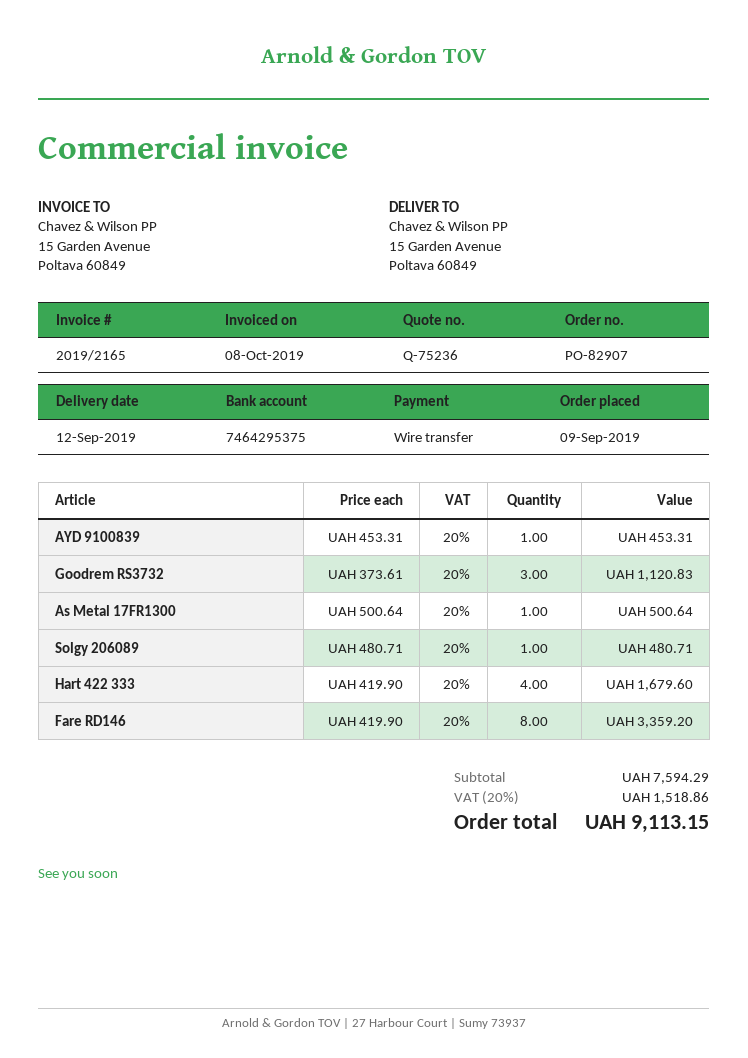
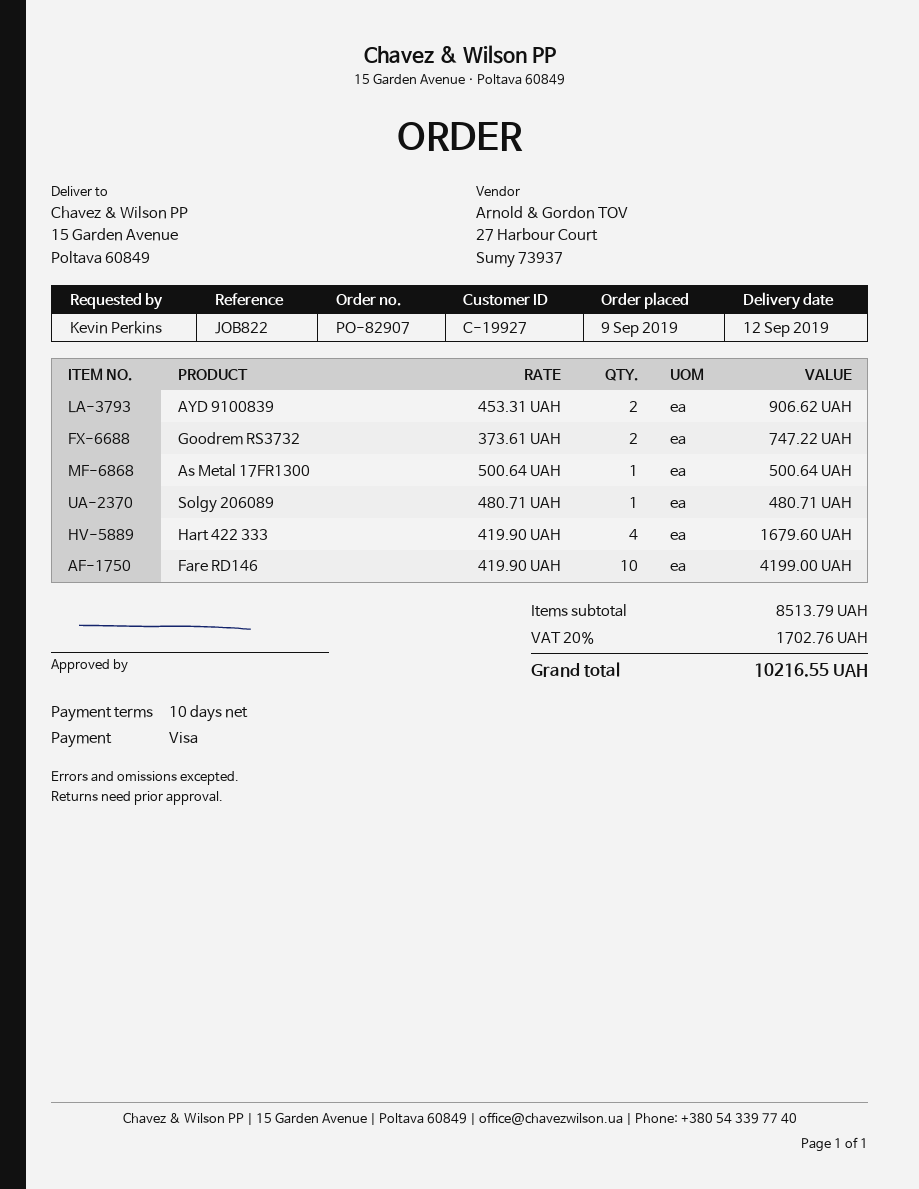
payment method: bank transfer -> Visa
AYD 9100839: 1 x 453.31 = 453.31 -> 2 x 453.31 = 906.62
Goodrem RS3732: 3 x 373.61 = 1120.83 -> 2 x 373.61 = 747.22
Fare RD146: 8 x 419.90 = 3359.20 -> 10 x 419.90 = 4199.00
subtotal: 7594.29 -> 8513.79
tax: 20% = 1518.86 -> 20% = 1702.76
total: 9113.15 -> 10216.55

